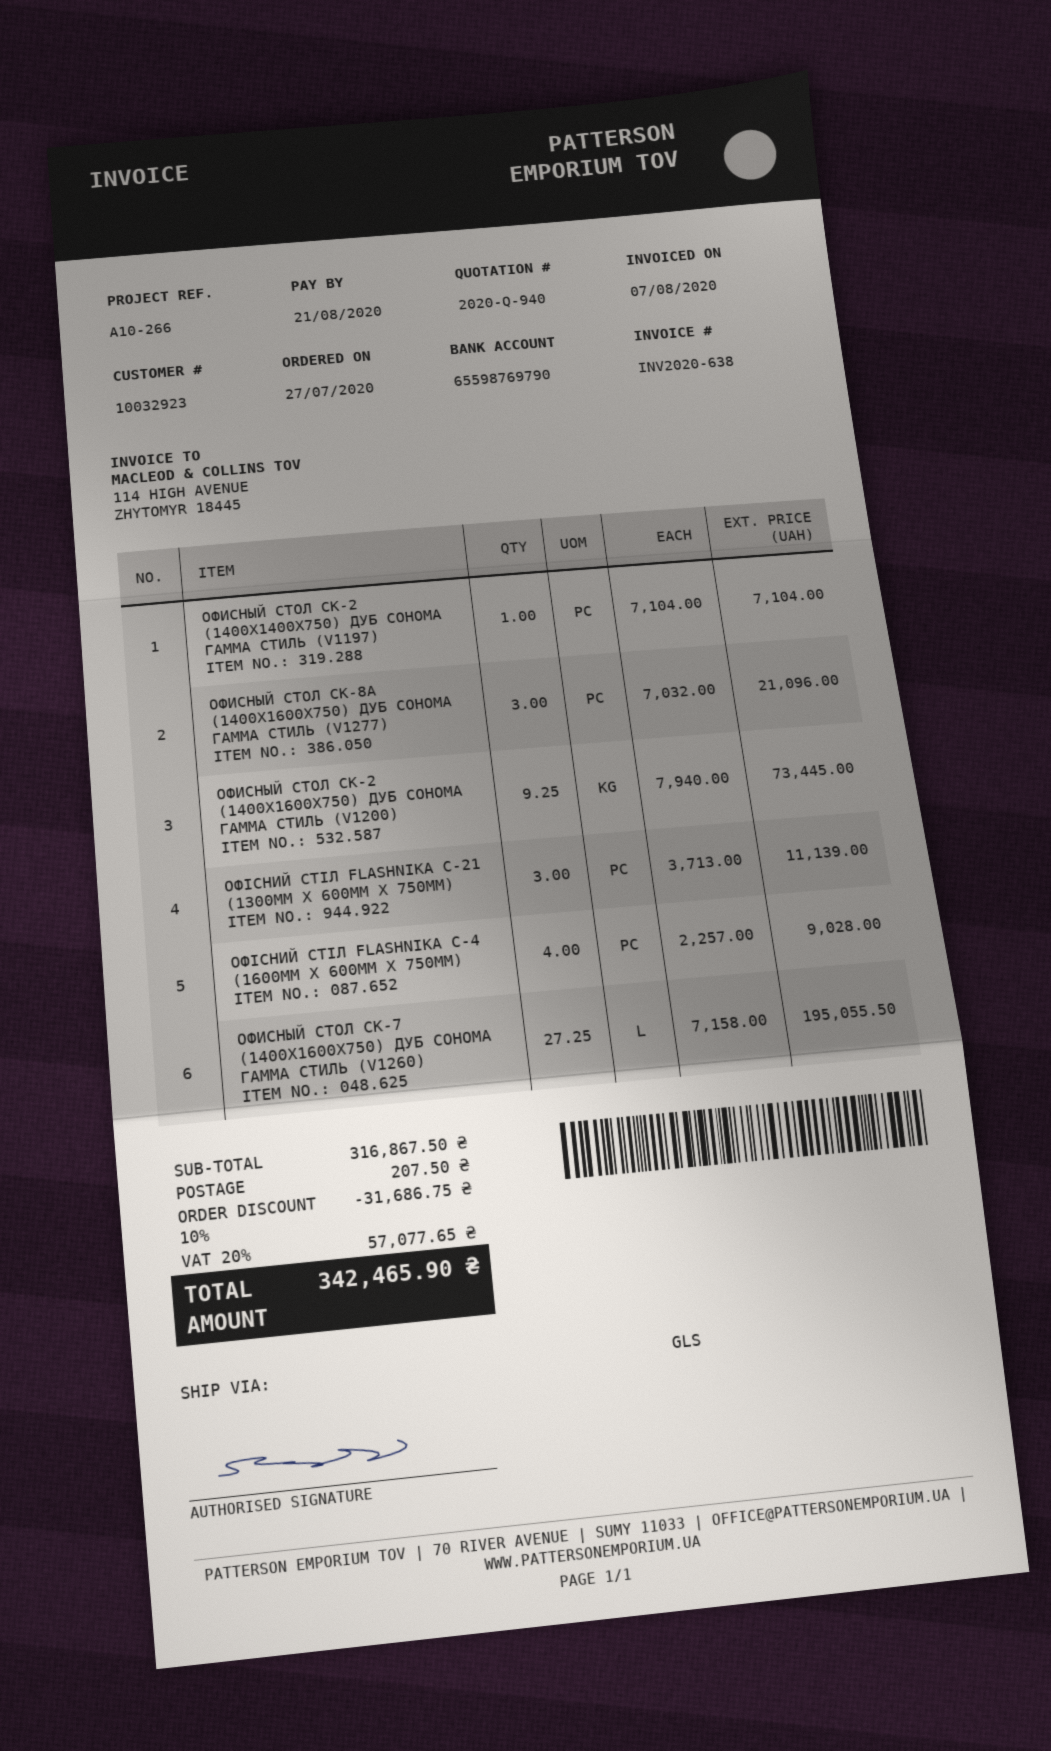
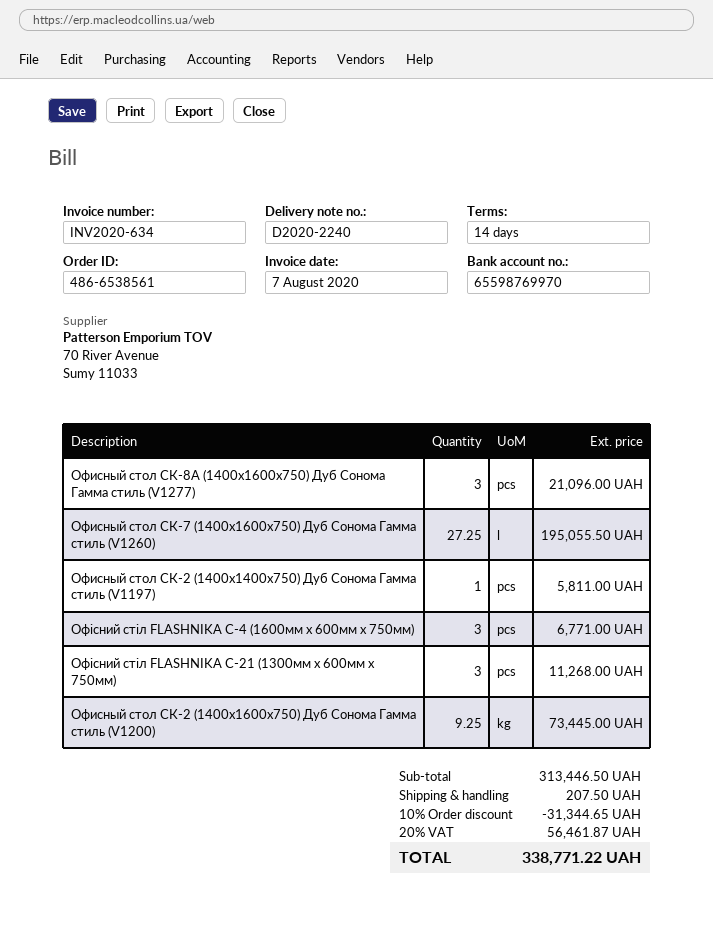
invoice number: INV2020-638 -> INV2020-634
bank account: 65598769790 -> 65598769970
ОФИСНЫЙ СТОЛ СК-2 (1400X1400X750) ДУБ СОНОМА ГАММА СТИЛЬ (V1197): 1 for 7104.00 -> 1 for 5811.00
ОФІСНИЙ СТІЛ FLASHNIKA С-21 (1300ММ X 600ММ X 750ММ): 3 for 11139.00 -> 3 for 11268.00
ОФІСНИЙ СТІЛ FLASHNIKA С-4 (1600ММ X 600ММ X 750ММ): 4 for 9028.00 -> 3 for 6771.00
subtotal: 316867.50 -> 313446.50
discount: 10% = 31686.75 -> 10% = 31344.65
tax: 20% = 57077.65 -> 20% = 56461.87
total: 342465.90 -> 338771.22

